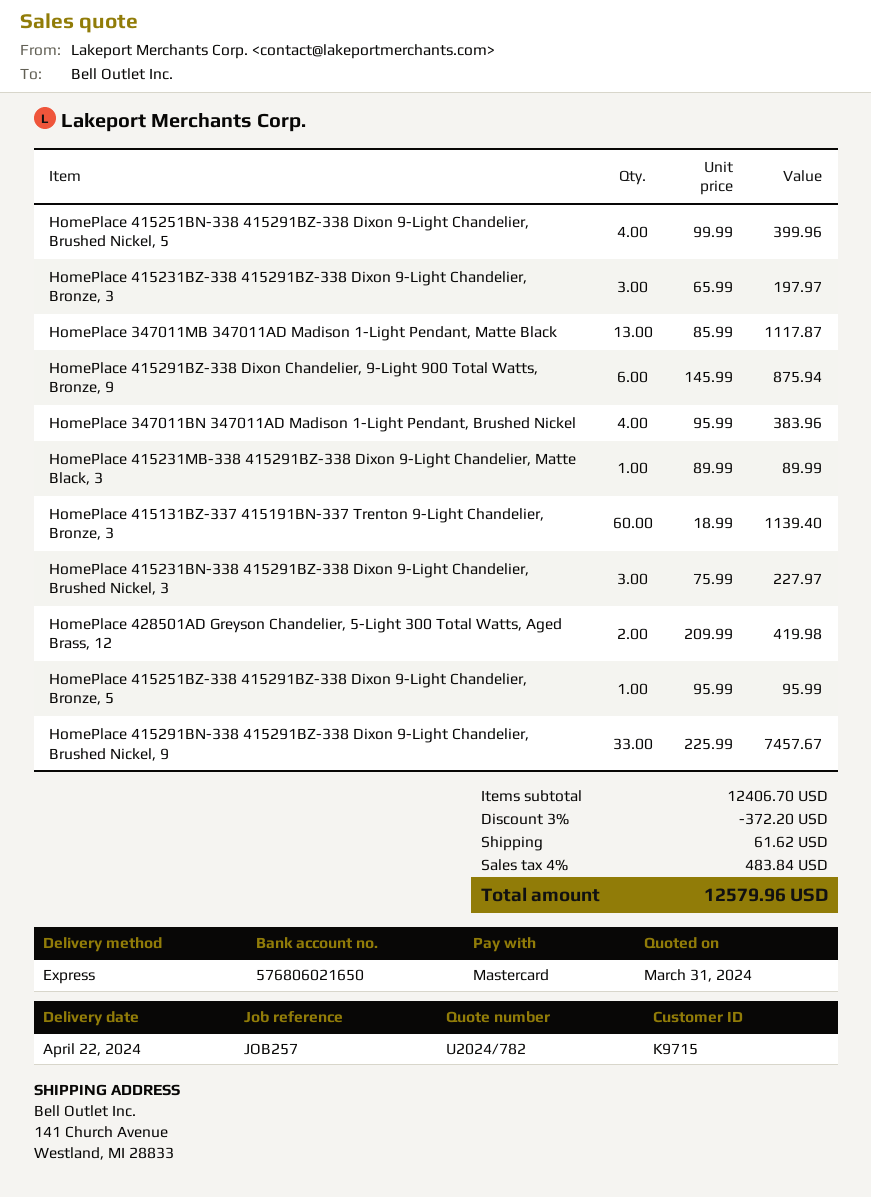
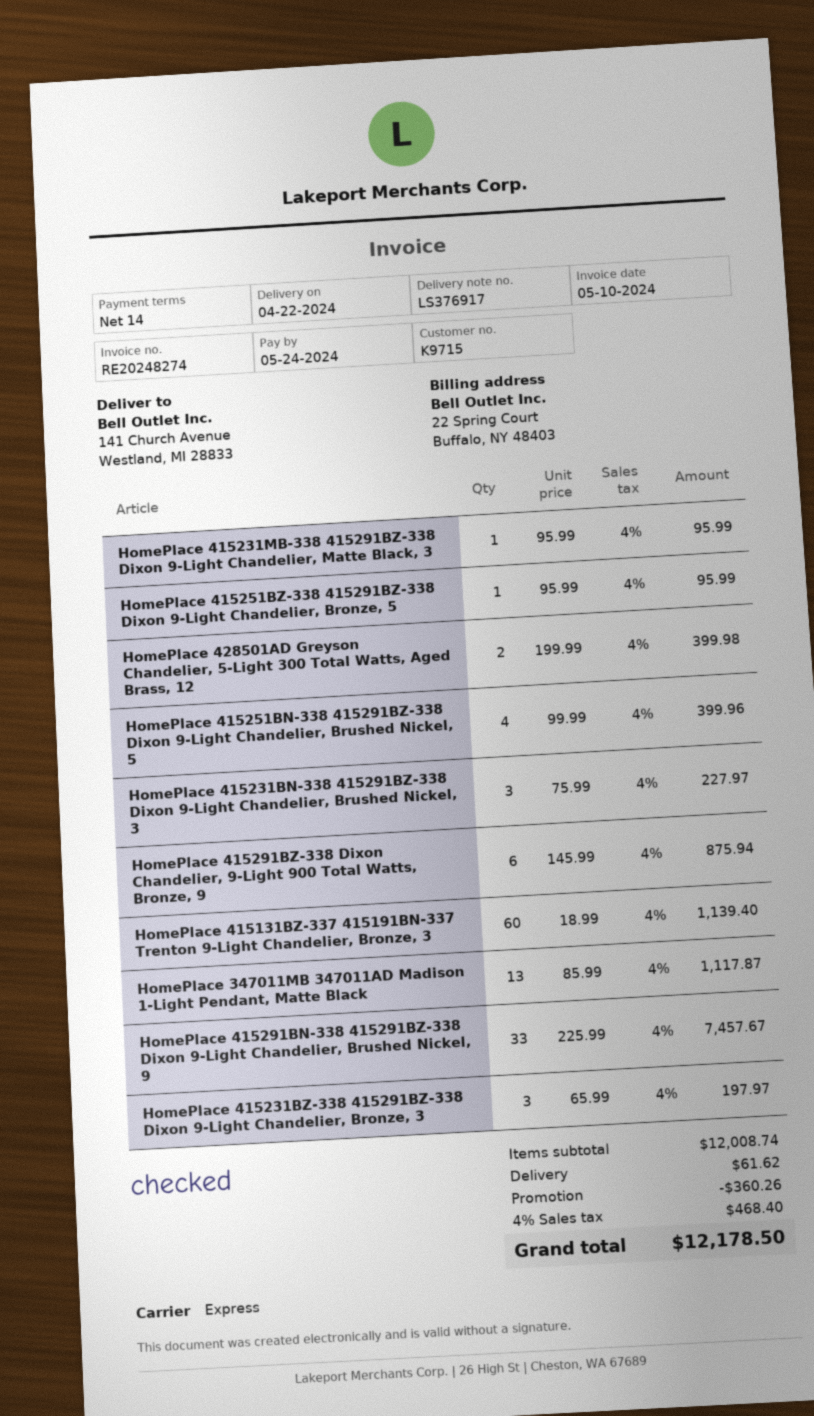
HomePlace 347011BN 347011AD Madison 1-Light Pendant, Brushed Nickel: 4 x 95.99 = 383.96 -> none
HomePlace 415231MB-338 415291BZ-338 Dixon 9-Light Chandelier, Matte Black, 3: 1 x 89.99 = 89.99 -> 1 x 95.99 = 95.99
HomePlace 428501AD Greyson Chandelier, 5-Light 300 Total Watts, Aged Brass, 12: 2 x 209.99 = 419.98 -> 2 x 199.99 = 399.98
subtotal: 12406.70 -> 12008.74
discount: 372.20 -> 360.26
tax: 4% = 483.84 -> 4% = 468.40
total: 12579.96 -> 12178.50

